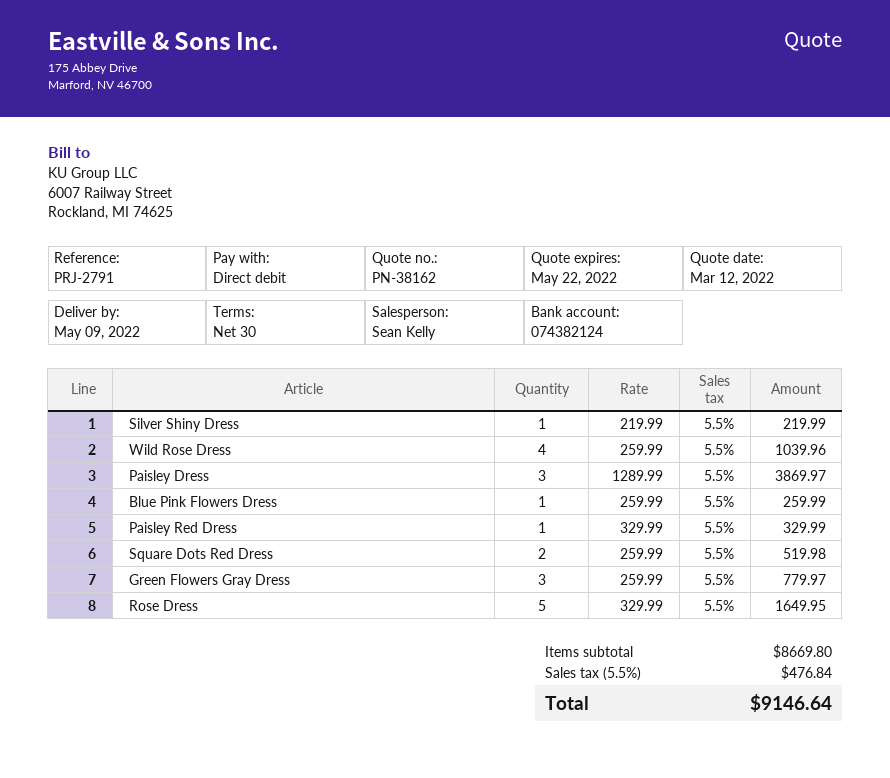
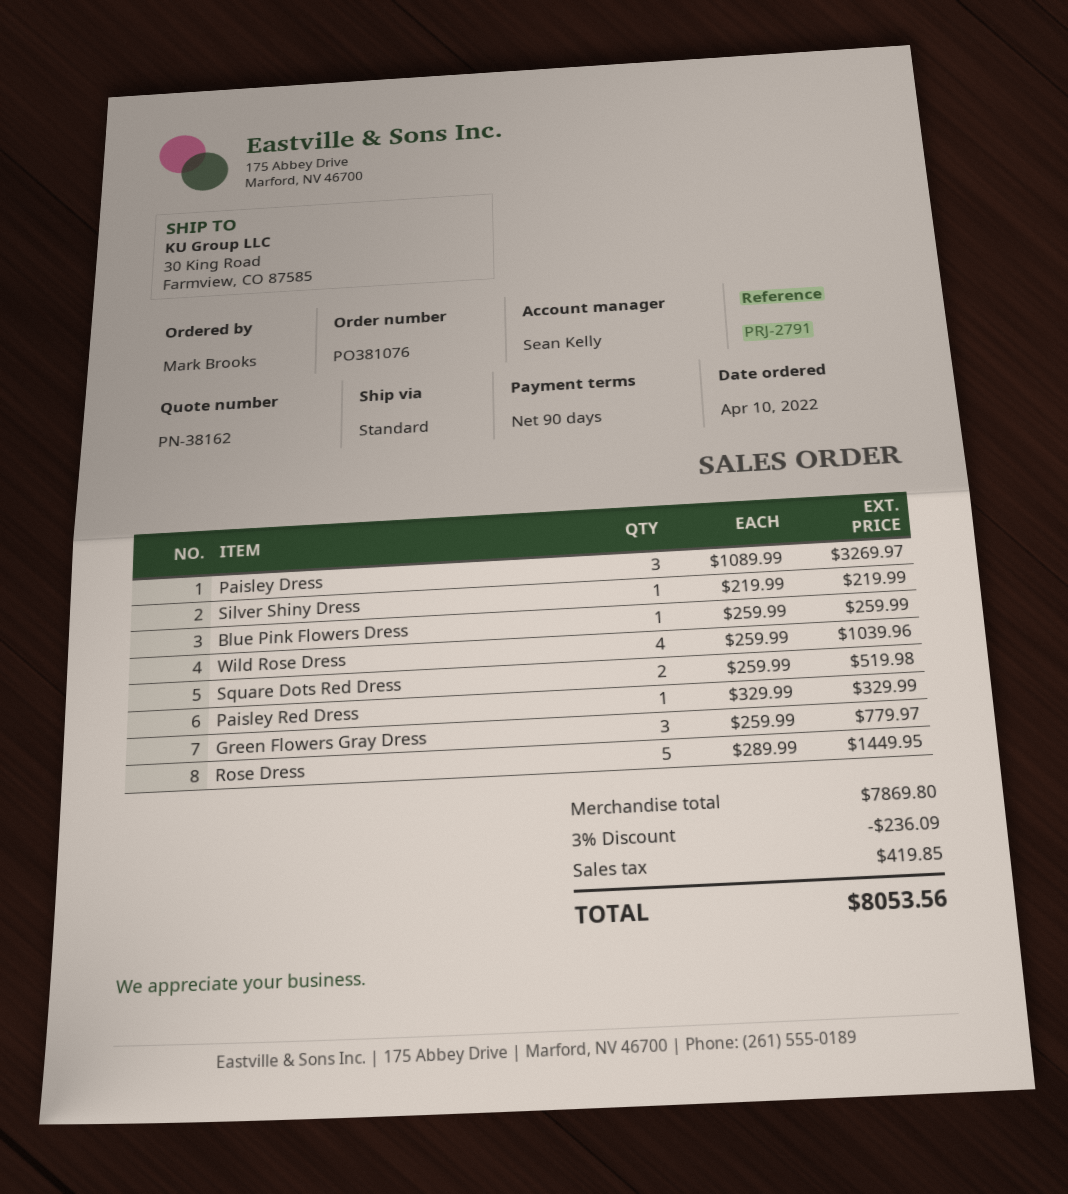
payment terms: 30 days -> 90 days
Paisley Dress: 3 x 1289.99 = 3869.97 -> 3 x 1089.99 = 3269.97
Rose Dress: 5 x 329.99 = 1649.95 -> 5 x 289.99 = 1449.95
subtotal: 8669.80 -> 7869.80
discount: none -> 3% = 236.09
tax: 476.84 -> 419.85
total: 9146.64 -> 8053.56

